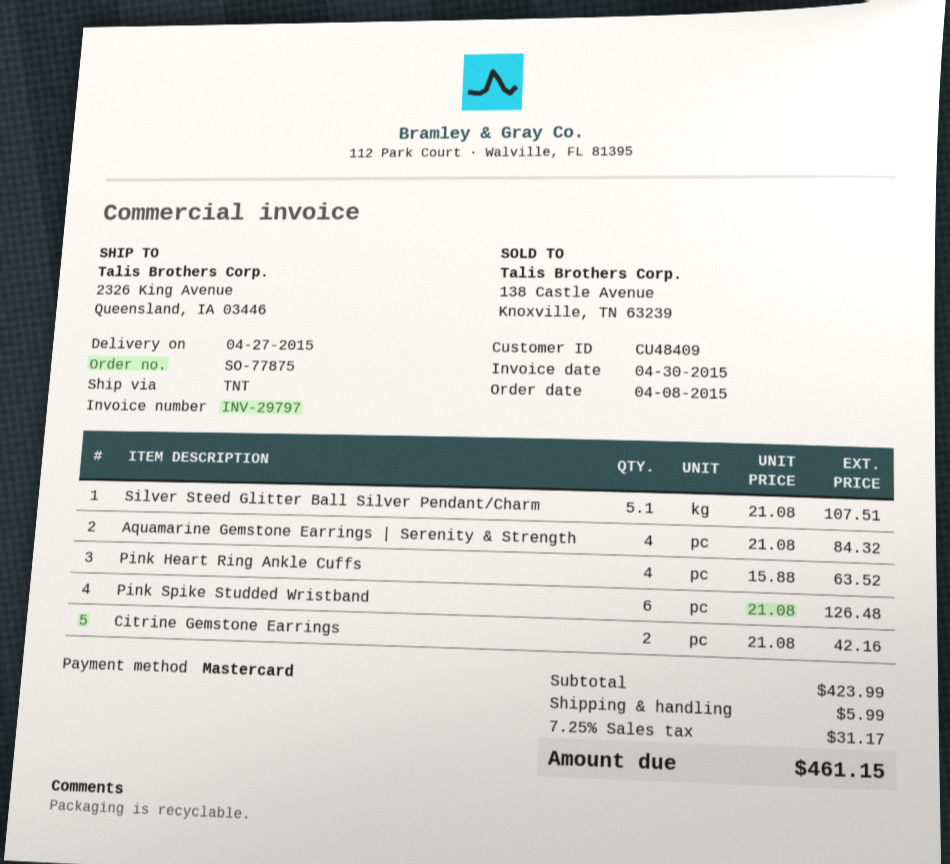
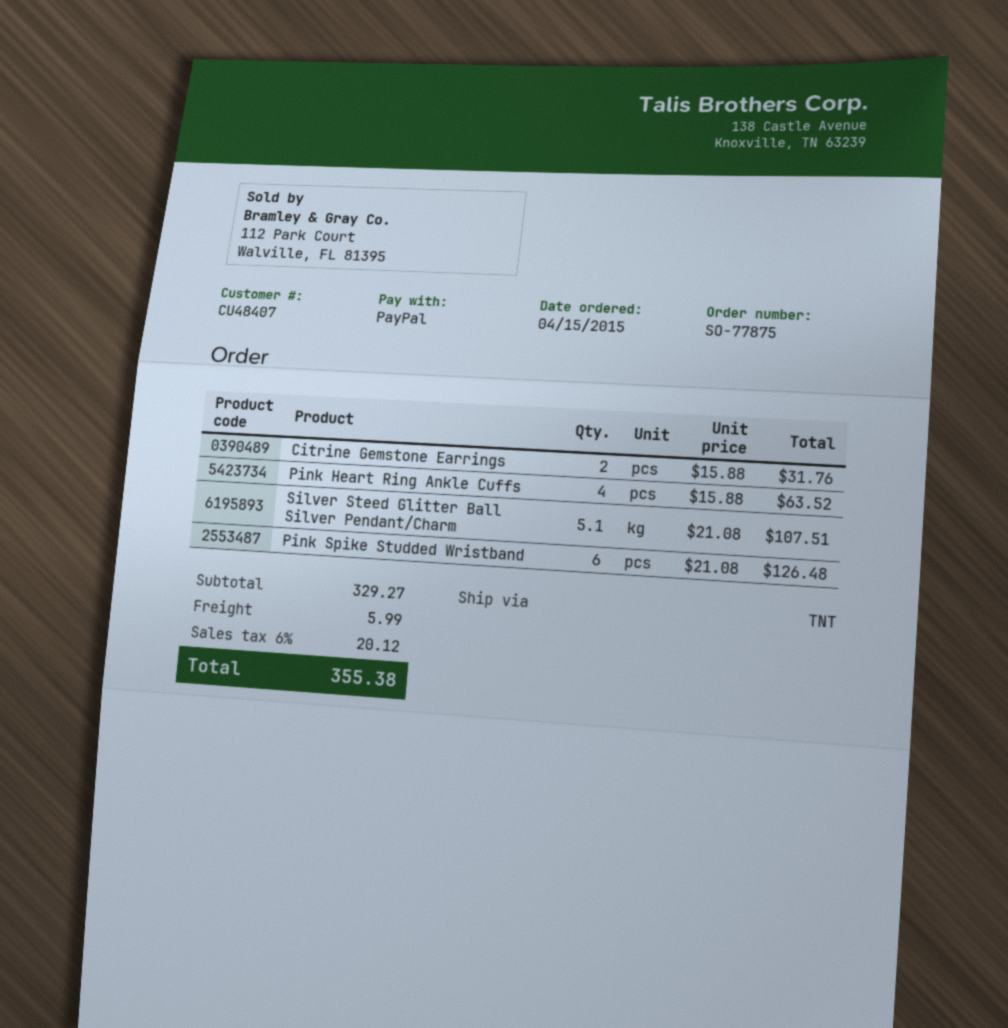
order date: 2015-04-08 -> 2015-04-15
customer number: CU48409 -> CU48407
payment method: Mastercard -> PayPal
Aquamarine Gemstone Earrings | Serenity & Strength: 4 x 21.08 = 84.32 -> none
Citrine Gemstone Earrings: 2 x 21.08 = 42.16 -> 2 x 15.88 = 31.76
subtotal: 423.99 -> 329.27
tax: 7.25% = 31.17 -> 6% = 20.12
total: 461.15 -> 355.38

